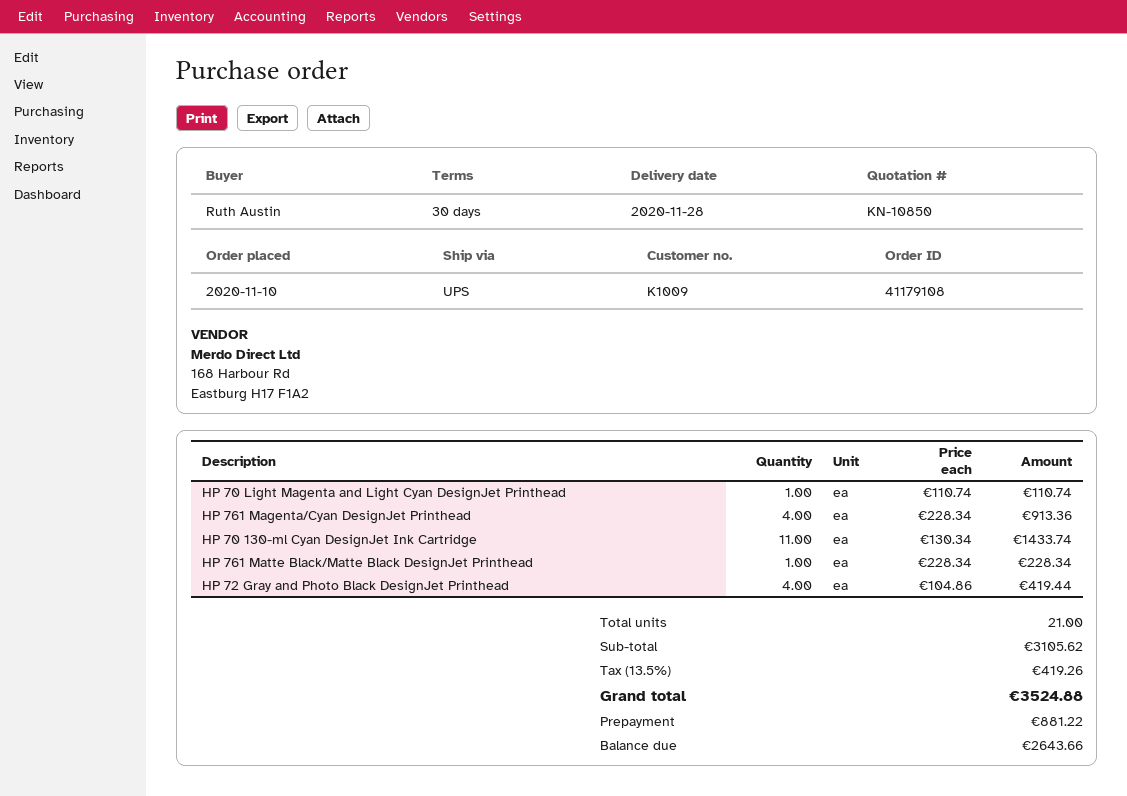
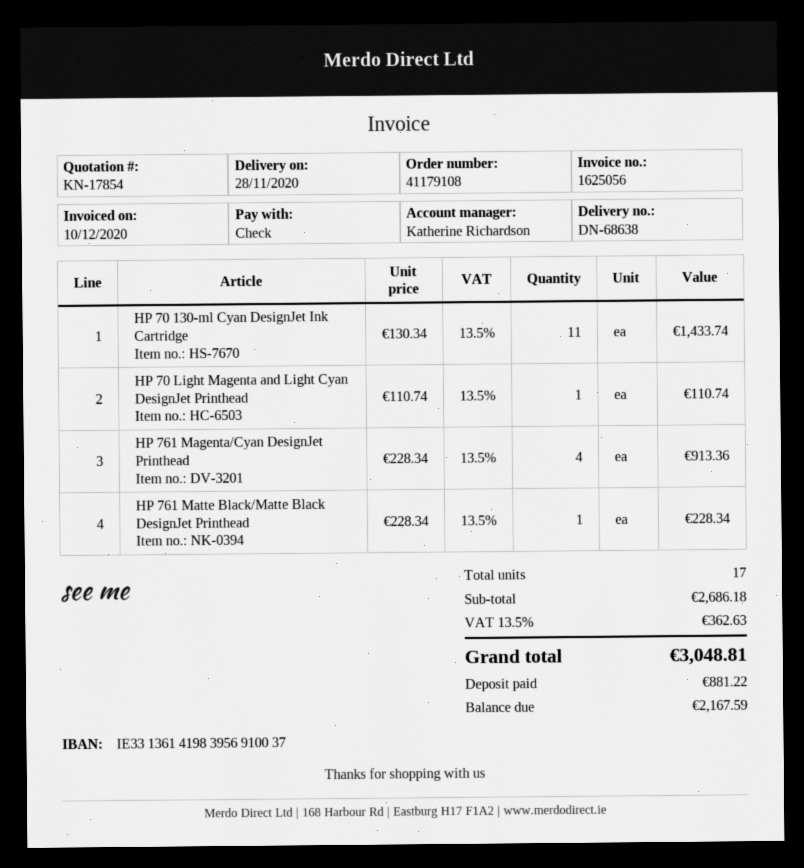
quote number: KN-10850 -> KN-17854
HP 72 Gray and Photo Black DesignJet Printhead: 4 x 104.86 = 419.44 -> none
total quantity: 21 -> 17
subtotal: 3105.62 -> 2686.18
tax: 13.5% = 419.26 -> 13.5% = 362.63
total: 3524.88 -> 3048.81
balance: 2643.66 -> 2167.59

